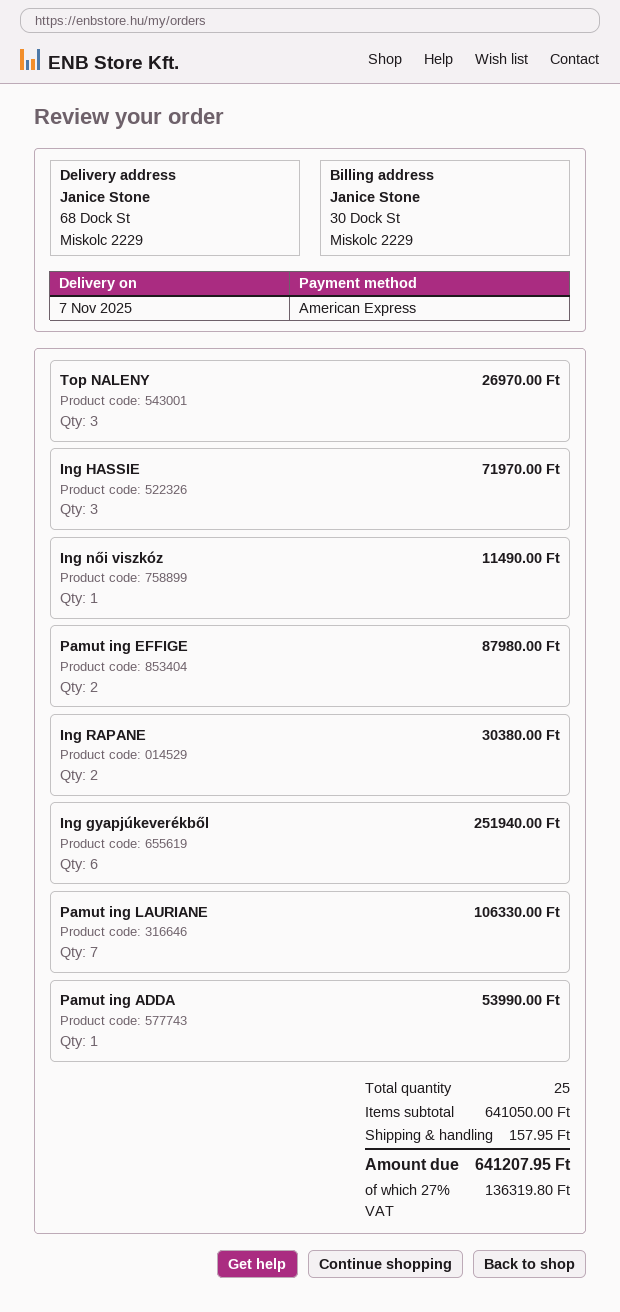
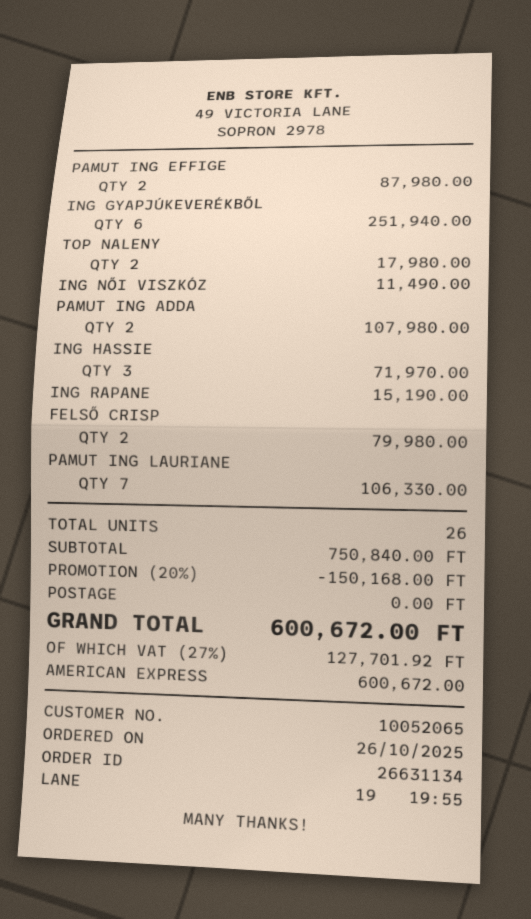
Top NALENY: 3 for 26970.00 -> 2 for 17980.00
Ing RAPANE: 2 for 30380.00 -> 1 for 15190.00
Pamut ing ADDA: 1 for 53990.00 -> 2 for 107980.00
FELSŐ CRISP: none -> 2 for 79980.00
total quantity: 25 -> 26
subtotal: 641050.00 -> 750840.00
discount: none -> 20% = 150168.00
shipping: 157.95 -> 0.00
tax: 27% = 136319.80 -> 27% = 127701.92
total: 641207.95 -> 600672.00

